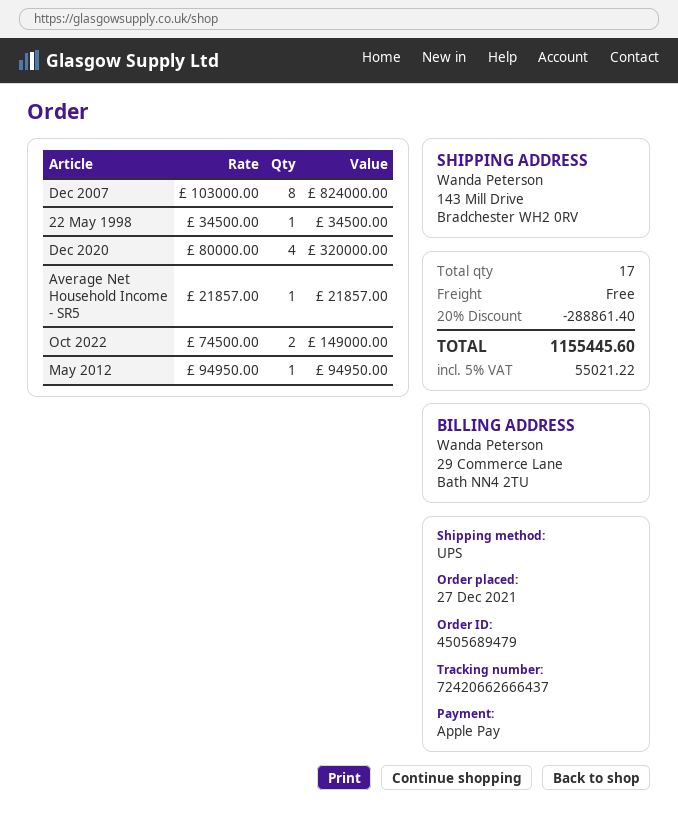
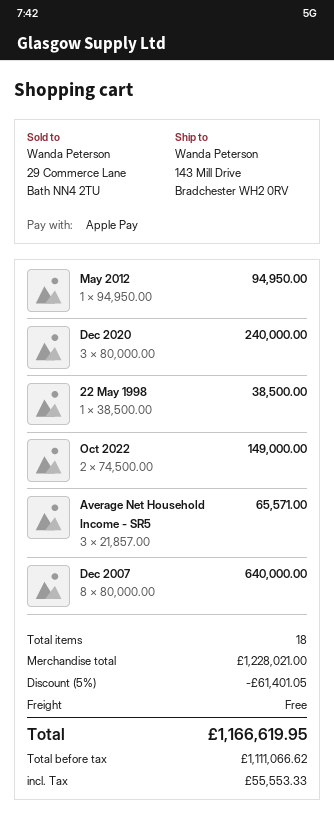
Dec 2007: 8 x 103000.00 = 824000.00 -> 8 x 80000.00 = 640000.00
22 May 1998: 1 x 34500.00 = 34500.00 -> 1 x 38500.00 = 38500.00
Dec 2020: 4 x 80000.00 = 320000.00 -> 3 x 80000.00 = 240000.00
Average Net Household Income - SR5: 1 x 21857.00 = 21857.00 -> 3 x 21857.00 = 65571.00
total quantity: 17 -> 18
discount: 20% = 288861.40 -> 5% = 61401.05
tax: 55021.22 -> 55553.33
total: 1155445.60 -> 1166619.95

